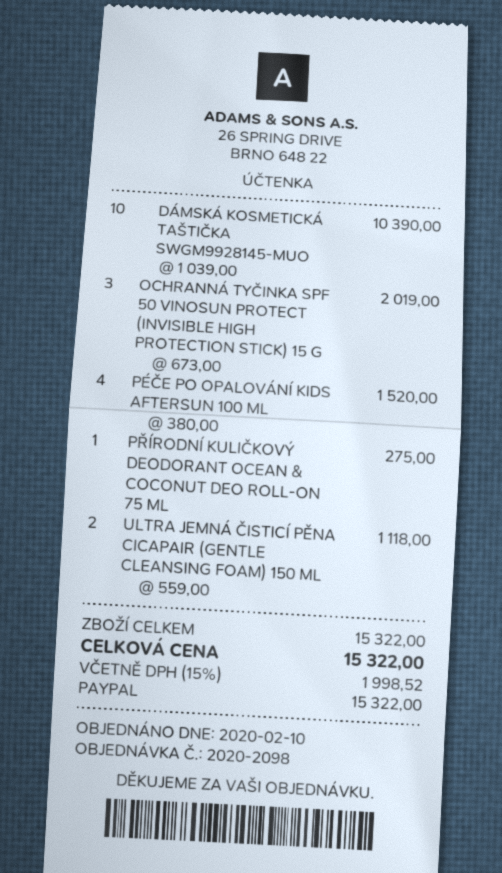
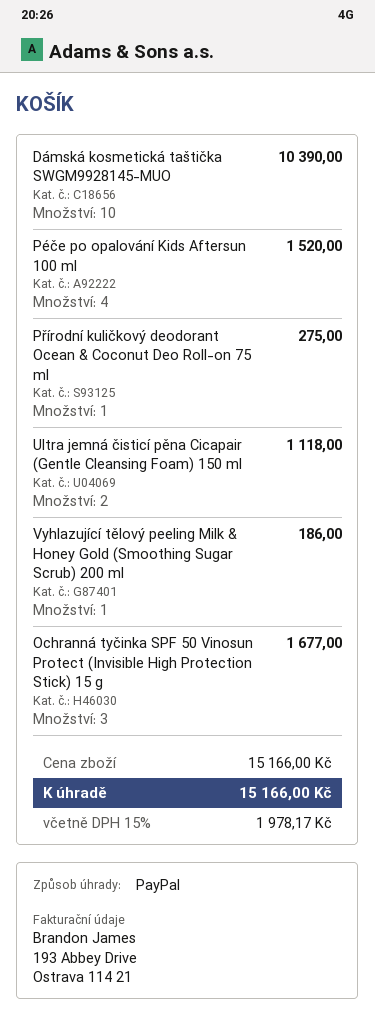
OCHRANNÁ TYČINKA SPF 50 VINOSUN PROTECT (INVISIBLE HIGH PROTECTION STICK) 15 G: 3 for 2019.00 -> 3 for 1677.00
Vyhlazující tělový peeling Milk & Honey Gold (Smoothing Sugar Scrub) 200 ml: none -> 1 for 186.00
subtotal: 15322.00 -> 15166.00
tax: 15% = 1998.52 -> 15% = 1978.17
total: 15322.00 -> 15166.00

